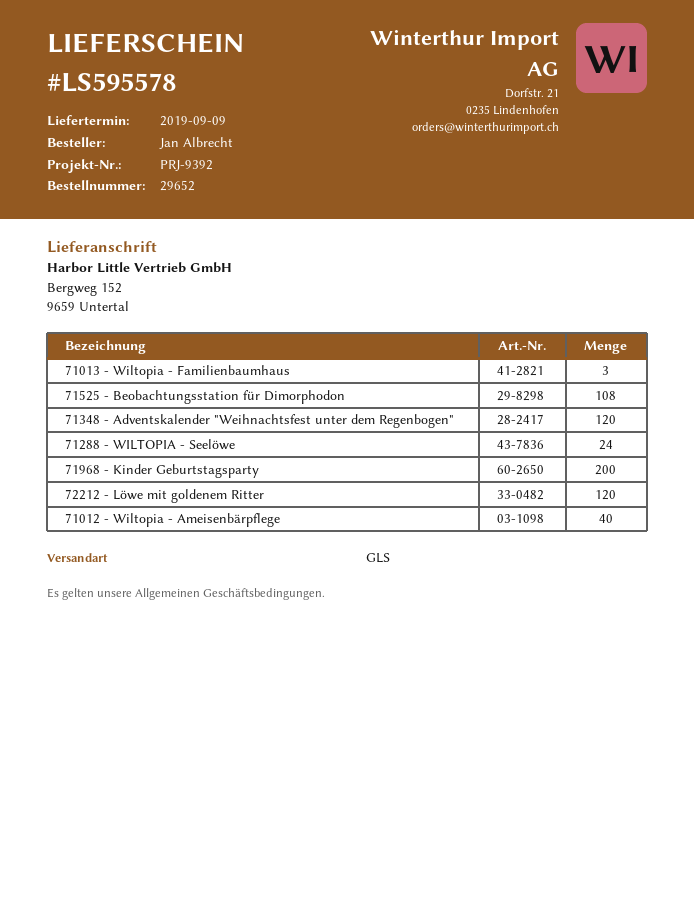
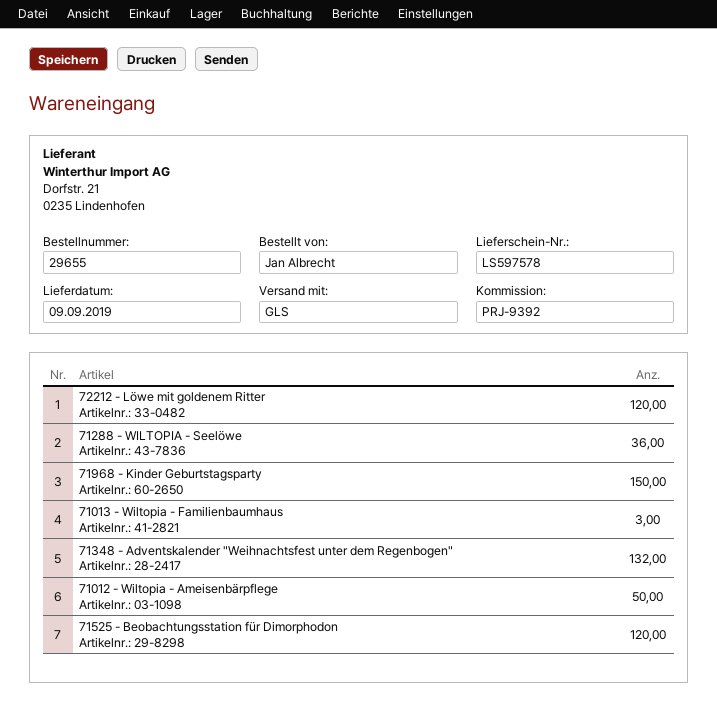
order number: 29652 -> 29655
delivery note number: LS595578 -> LS597578
71525 - Beobachtungsstation für Dimorphodon: 108 -> 120
71348 - Adventskalender "Weihnachtsfest unter dem Regenbogen": 120 -> 132
71288 - WILTOPIA - Seelöwe: 24 -> 36
71968 - Kinder Geburtstagsparty: 200 -> 150
71012 - Wiltopia - Ameisenbärpflege: 40 -> 50

